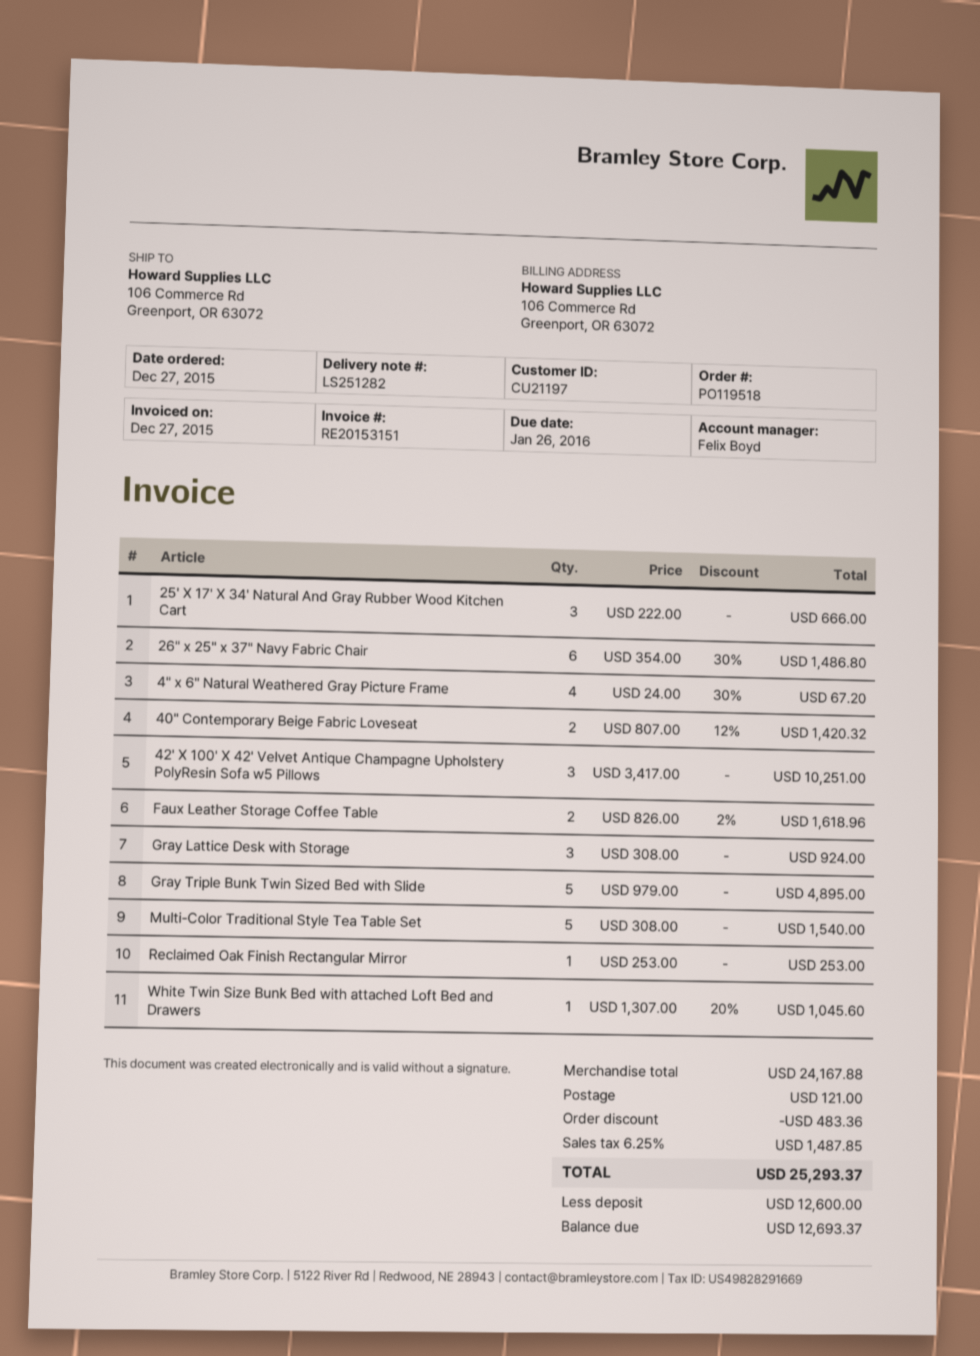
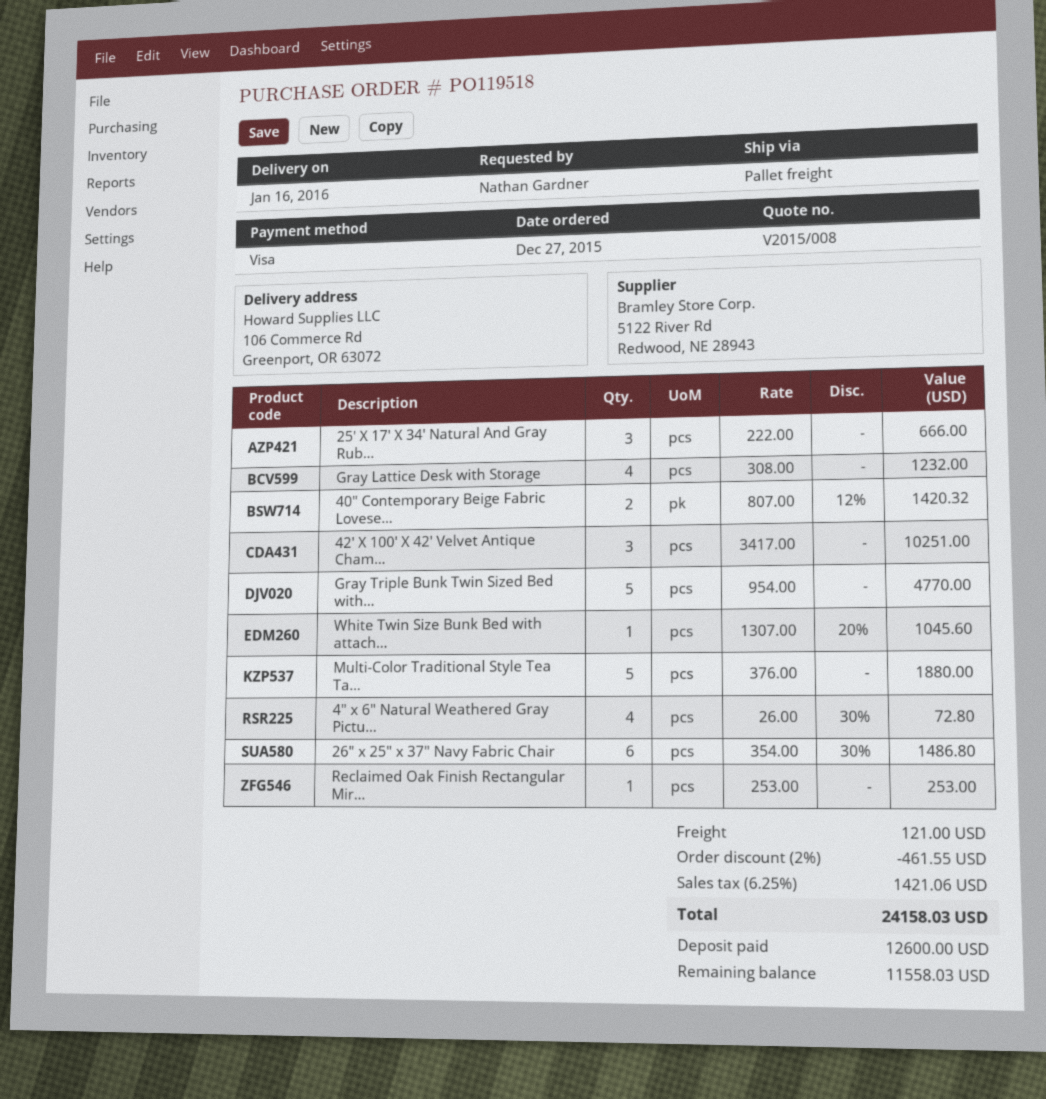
4" x 6" Natural Weathered Gray Picture Frame: 4 x 24.00 - 30% = 67.20 -> 4 x 26.00 - 30% = 72.80
Faux Leather Storage Coffee Table: 2 x 826.00 - 2% = 1618.96 -> none
Gray Lattice Desk with Storage: 3 x 308.00 = 924.00 -> 4 x 308.00 = 1232.00
Gray Triple Bunk Twin Sized Bed with Slide: 5 x 979.00 = 4895.00 -> 5 x 954.00 = 4770.00
Multi-Color Traditional Style Tea Table Set: 5 x 308.00 = 1540.00 -> 5 x 376.00 = 1880.00
discount: 483.36 -> 461.55
tax: 6.25% = 1487.85 -> 6.25% = 1421.06
total: 25293.37 -> 24158.03
balance: 12693.37 -> 11558.03

